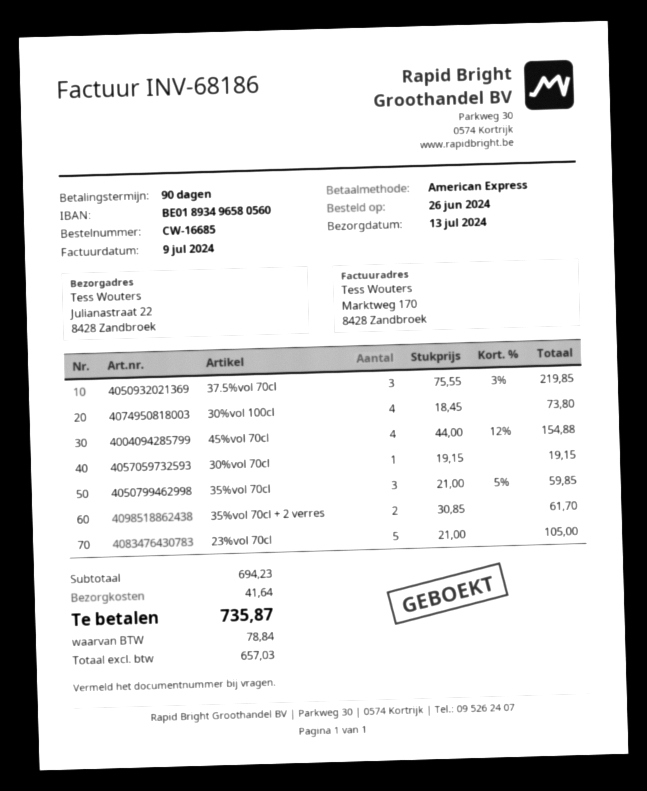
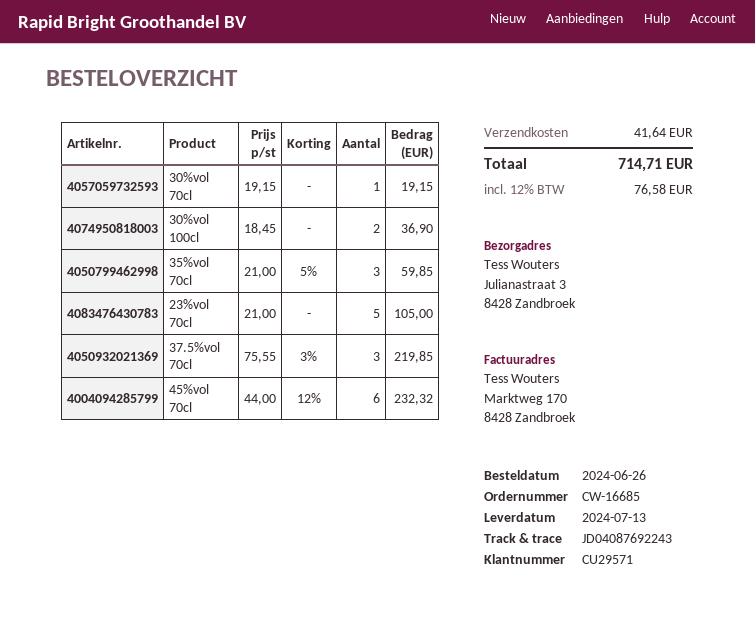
ship to: Julianastraat 22, 8428 Zandbroek -> Julianastraat 3, 8428 Zandbroek
30%vol 100cl: 4 x 18.45 = 73.80 -> 2 x 18.45 = 36.90
45%vol 70cl: 4 x 44.00 - 12% = 154.88 -> 6 x 44.00 - 12% = 232.32
35%vol 70cl + 2 verres: 2 x 30.85 = 61.70 -> none
tax: 78.84 -> 76.58
total: 735.87 -> 714.71

